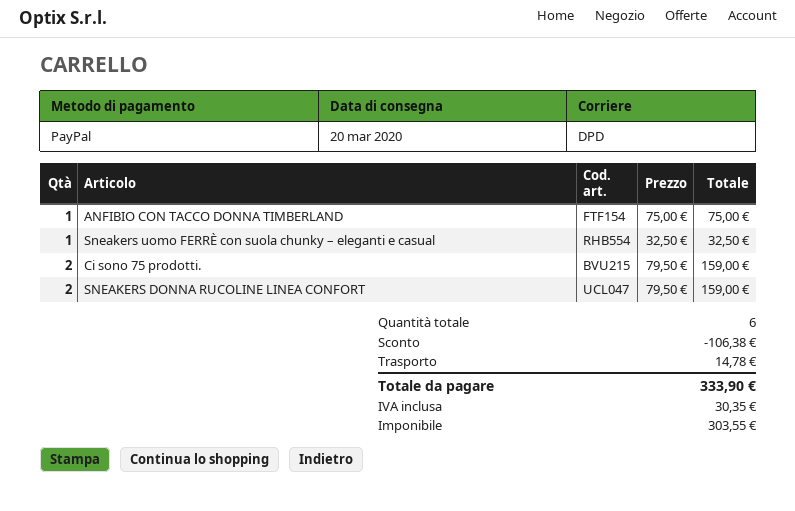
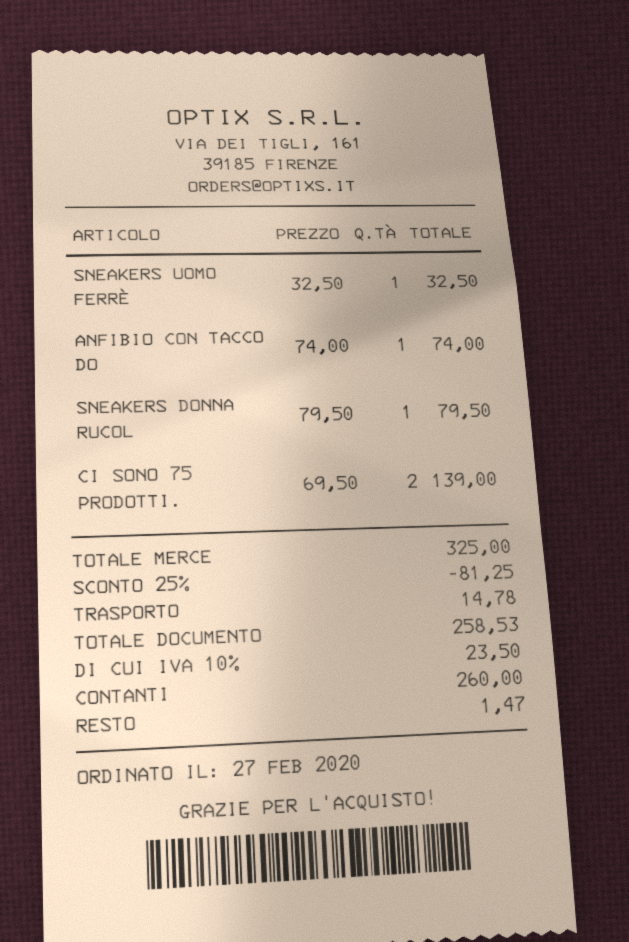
payment method: PayPal -> cash
ANFIBIO CON TACCO DONNA TIMBERLAND: 1 x 75.00 = 75.00 -> 1 x 74.00 = 74.00
Ci sono 75 prodotti.: 2 x 79.50 = 159.00 -> 2 x 69.50 = 139.00
SNEAKERS DONNA RUCOLINE LINEA CONFORT: 2 x 79.50 = 159.00 -> 1 x 79.50 = 79.50
discount: 106.38 -> 81.25
tax: 30.35 -> 23.50
total: 333.90 -> 258.53

